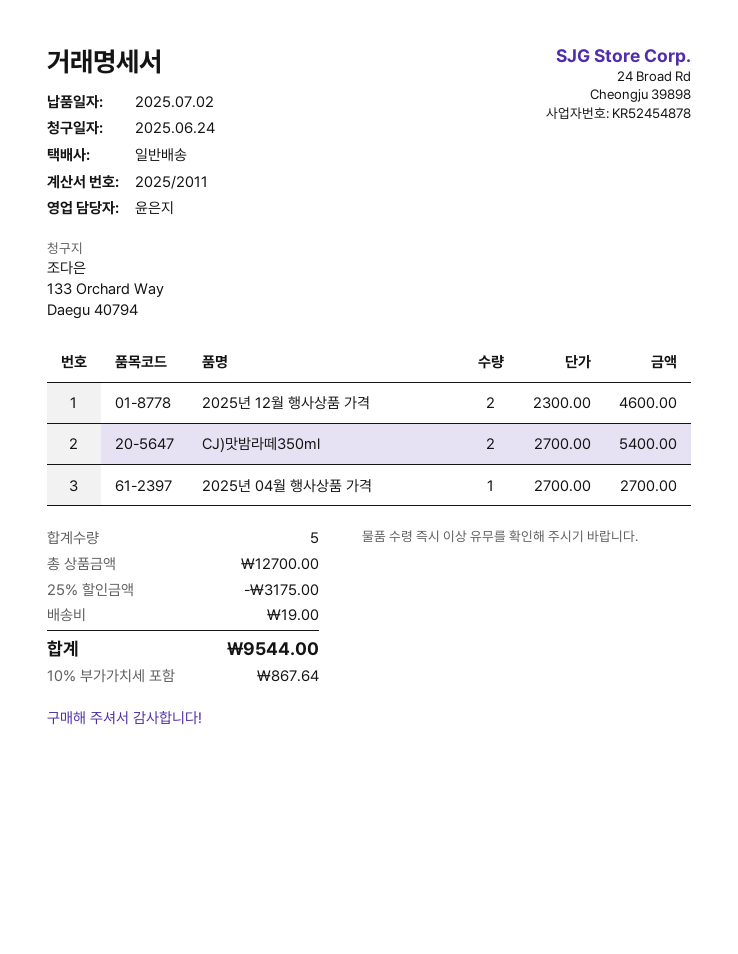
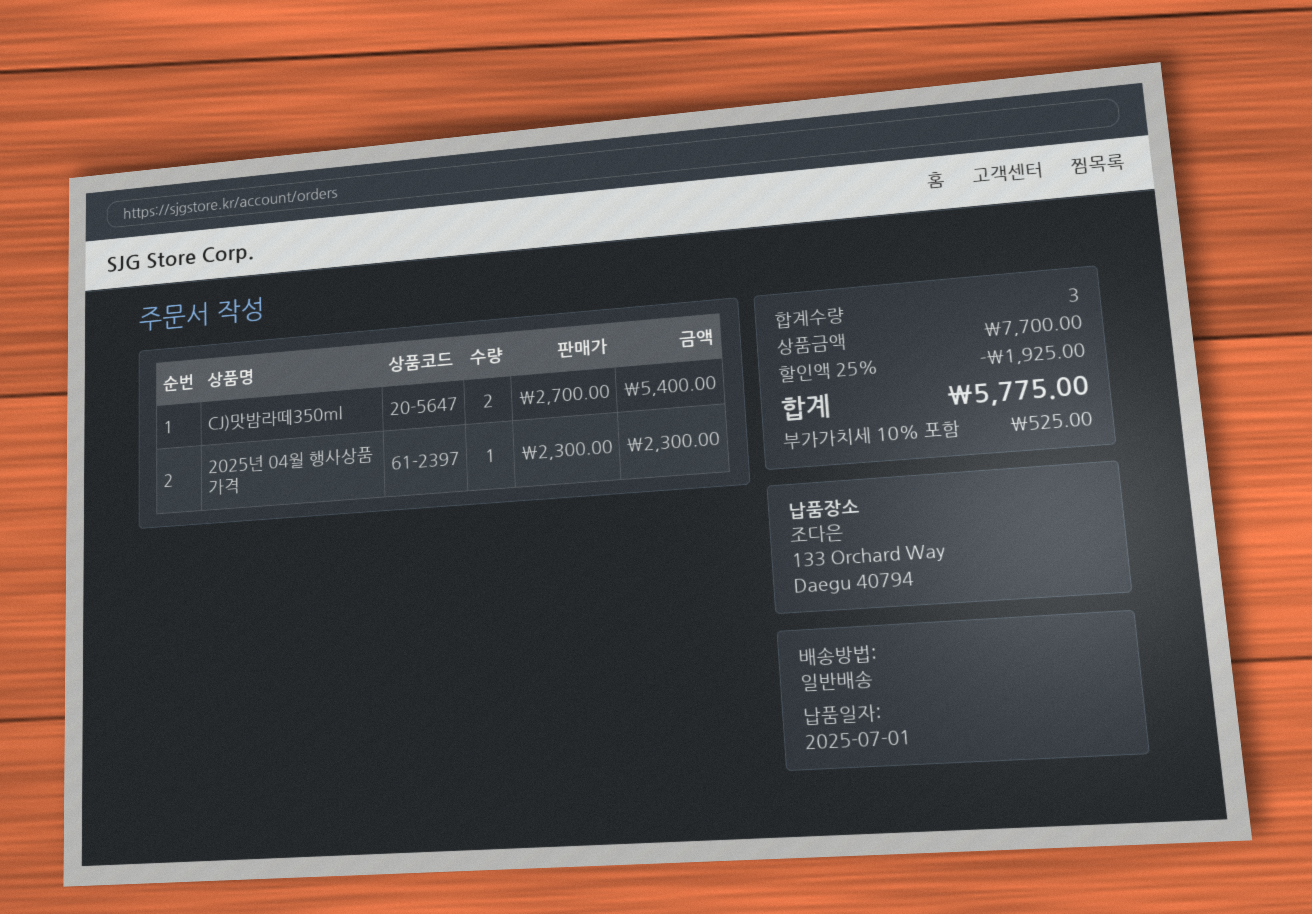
delivery date: 2025-07-02 -> 2025-07-01
2025년 12월 행사상품 가격: 2 x 2300.00 = 4600.00 -> none
2025년 04월 행사상품 가격: 1 x 2700.00 = 2700.00 -> 1 x 2300.00 = 2300.00
total quantity: 5 -> 3
subtotal: 12700.00 -> 7700.00
discount: 25% = 3175.00 -> 25% = 1925.00
shipping: 19.00 -> none
tax: 10% = 867.64 -> 10% = 525.00
total: 9544.00 -> 5775.00

